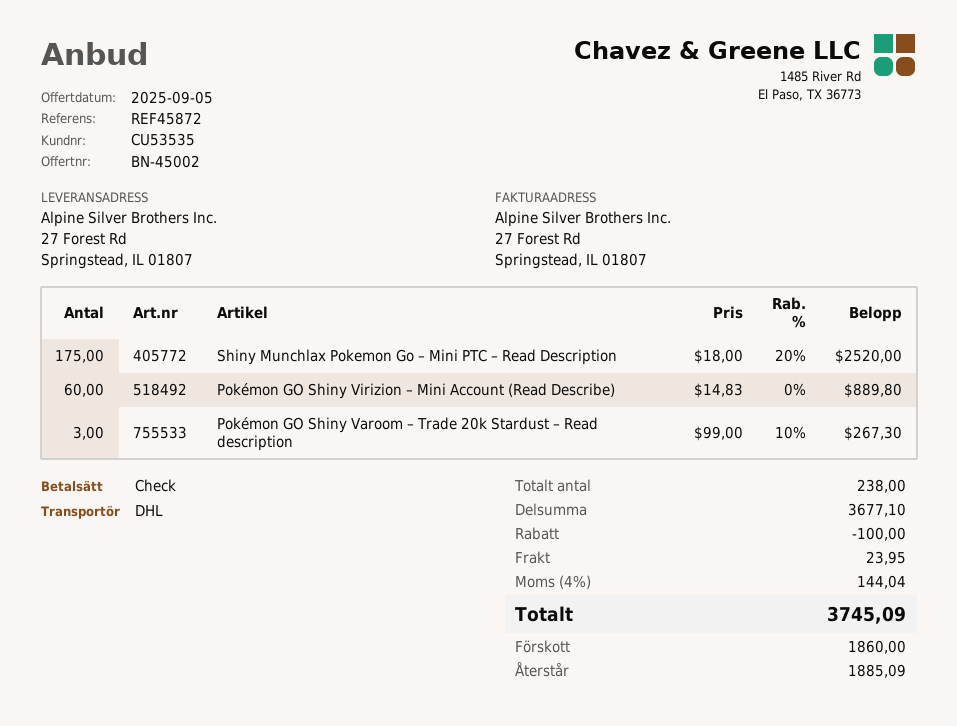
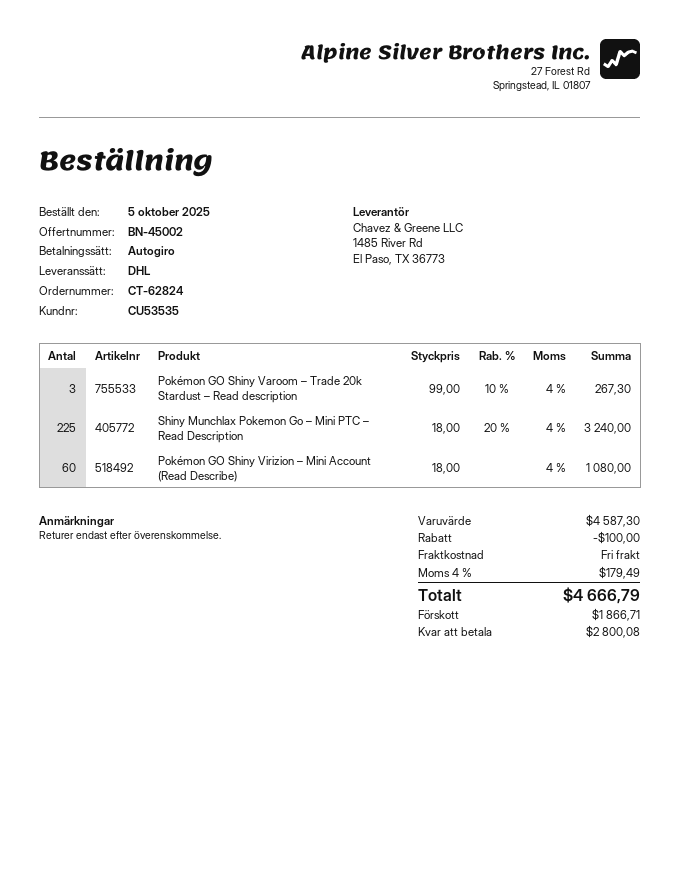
payment method: cheque -> direct debit
Shiny Munchlax Pokemon Go – Mini PTC – Read Description: 175 x 18.00 - 20% = 2520.00 -> 225 x 18.00 - 20% = 3240.00
Pokémon GO Shiny Virizion – Mini Account (Read Describe): 60 x 14.83 = 889.80 -> 60 x 18.00 = 1080.00
subtotal: 3677.10 -> 4587.30
shipping: 23.95 -> 0.00
tax: 4% = 144.04 -> 4% = 179.49
total: 3745.09 -> 4666.79
deposit: 1860.00 -> 1866.71
balance: 1885.09 -> 2800.08

